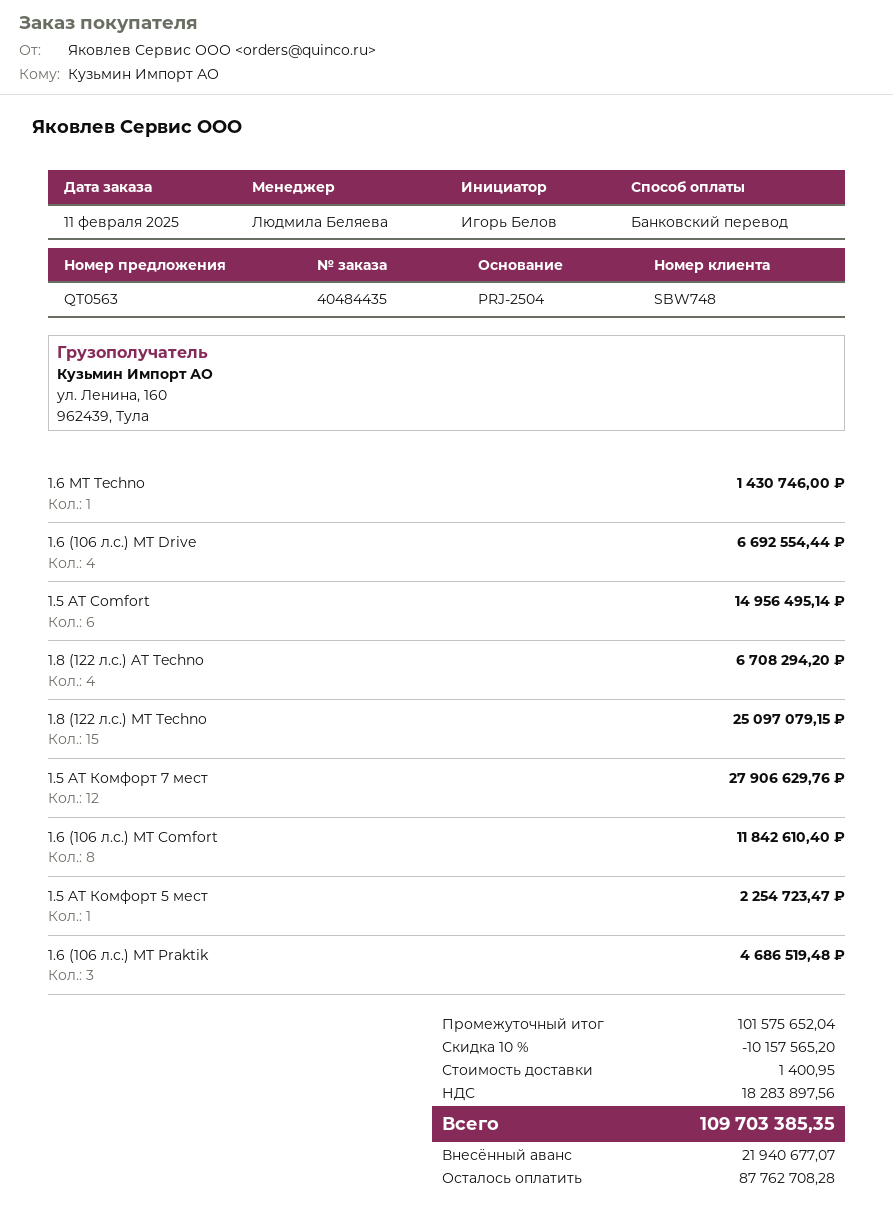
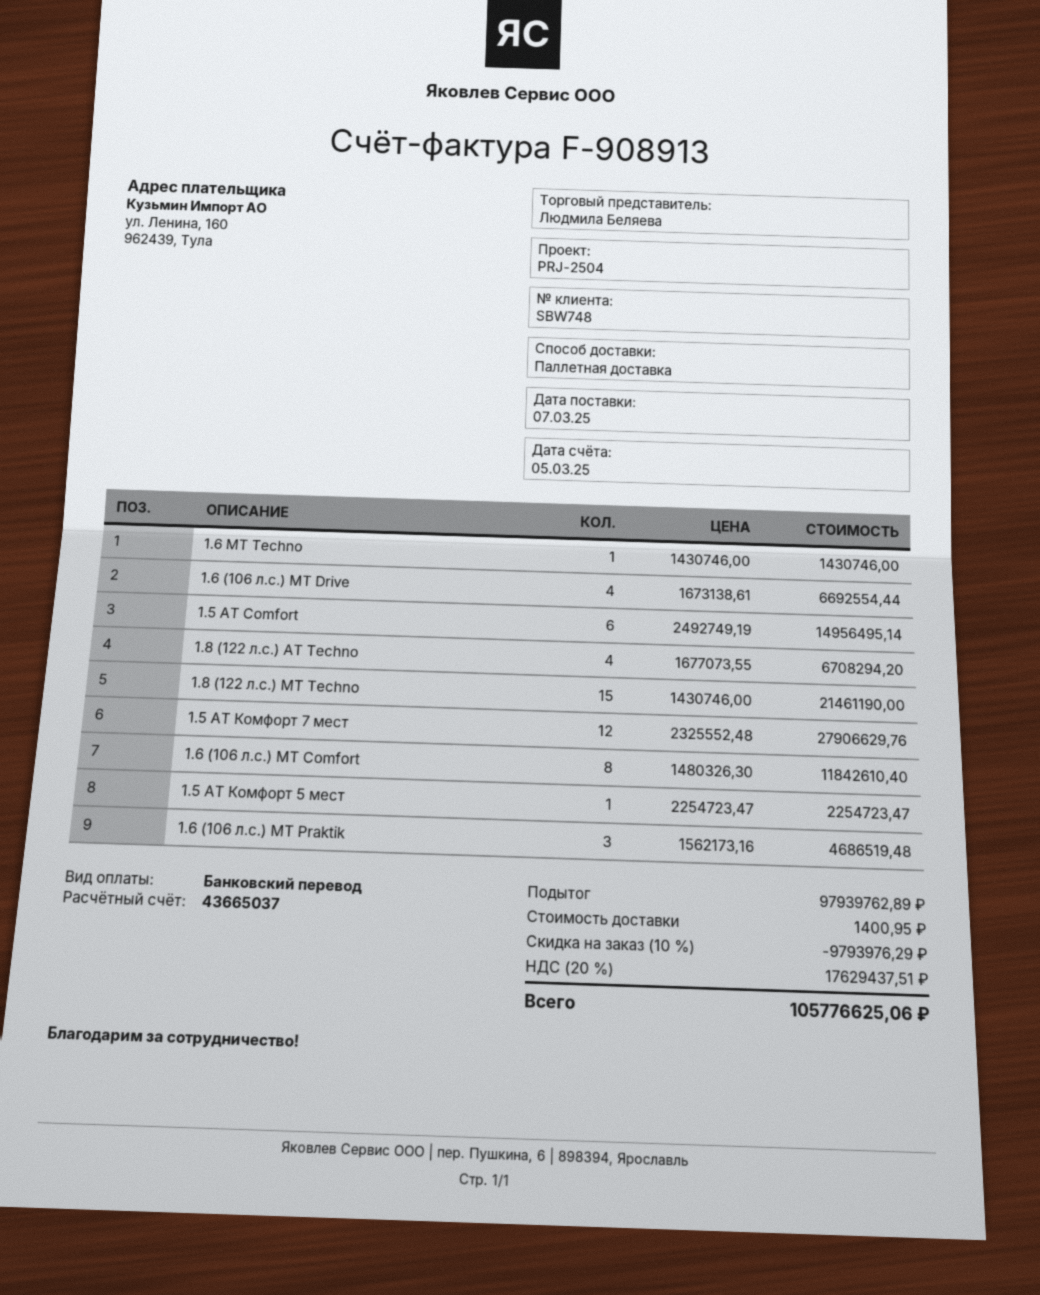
1.8 (122 л.с.) MT Techno: 15 for 25097079.15 -> 15 for 21461190.00
subtotal: 101575652.04 -> 97939762.89
discount: 10% = 10157565.20 -> 10% = 9793976.29
tax: 18283897.56 -> 17629437.51
total: 109703385.35 -> 105776625.06

